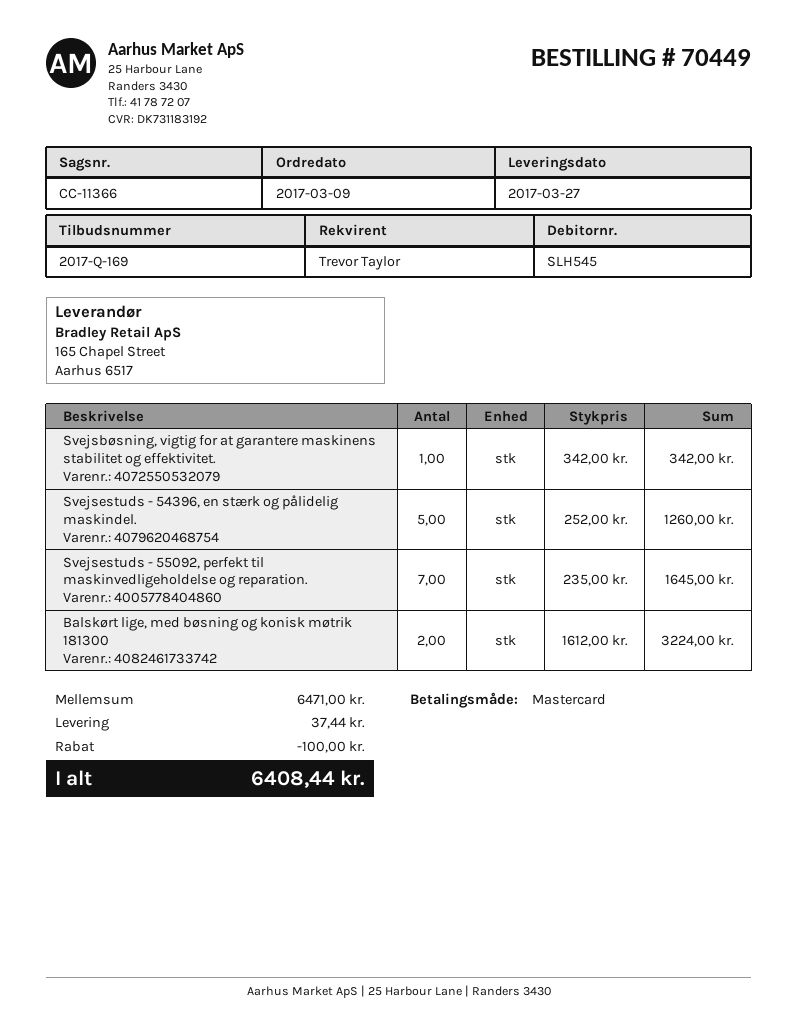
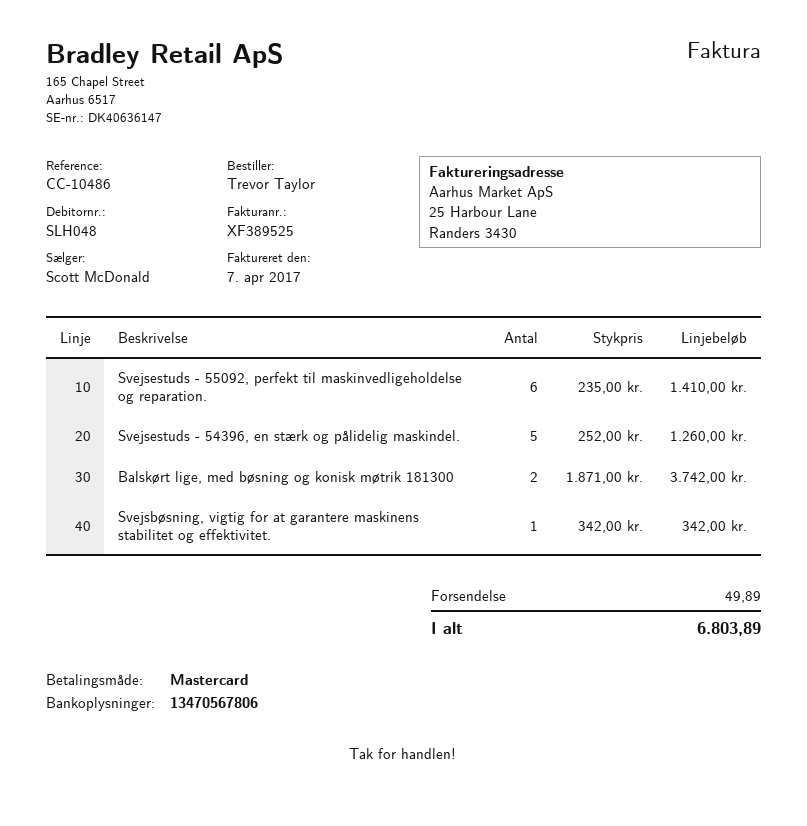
customer number: SLH545 -> SLH048
reference: CC-11366 -> CC-10486
Svejsestuds - 55092, perfekt til maskinvedligeholdelse og reparation.: 7 x 235.00 = 1645.00 -> 6 x 235.00 = 1410.00
Balskørt lige, med bøsning og konisk møtrik 181300: 2 x 1612.00 = 3224.00 -> 2 x 1871.00 = 3742.00
discount: 100.00 -> none
shipping: 37.44 -> 49.89
total: 6408.44 -> 6803.89

